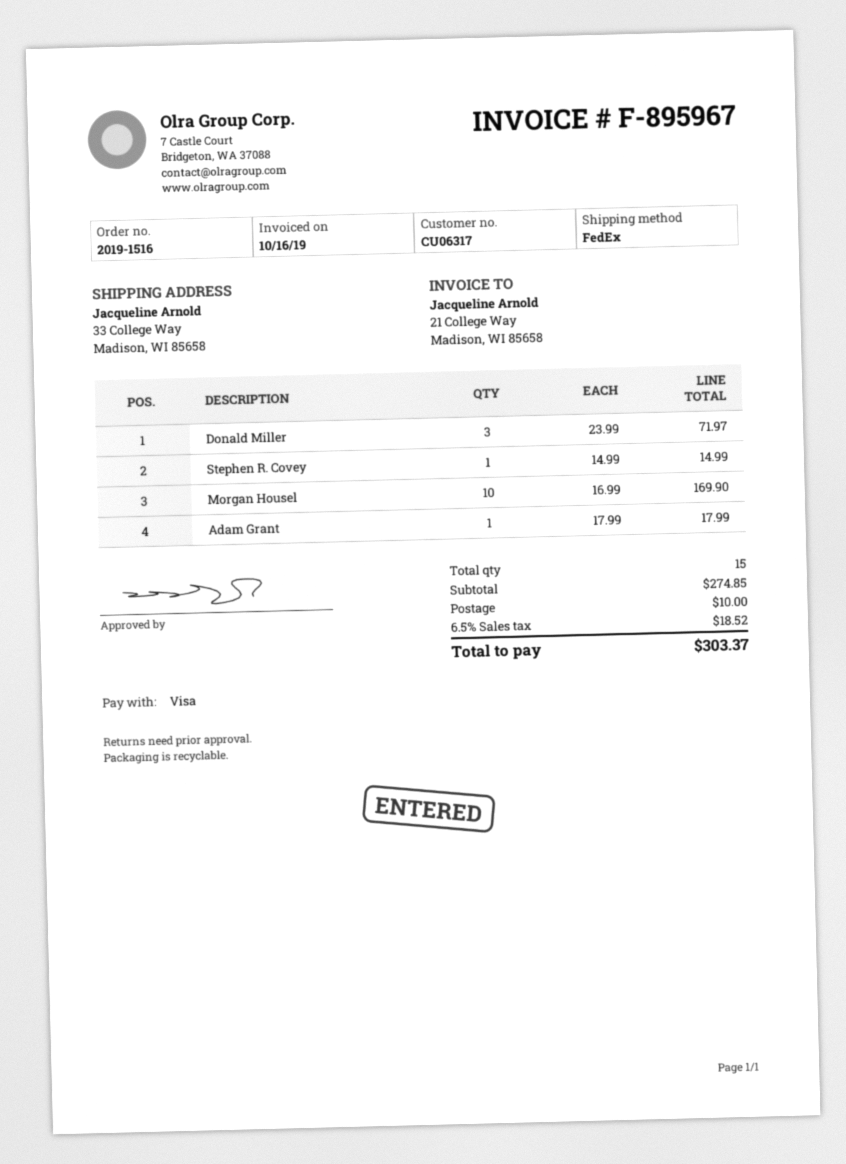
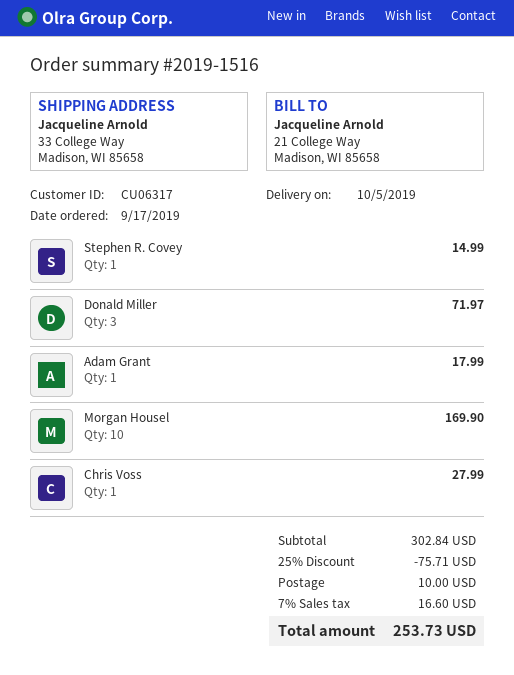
Chris Voss: none -> 1 for 27.99
subtotal: 274.85 -> 302.84
discount: none -> 25% = 75.71
tax: 6.5% = 18.52 -> 7% = 16.60
total: 303.37 -> 253.73

